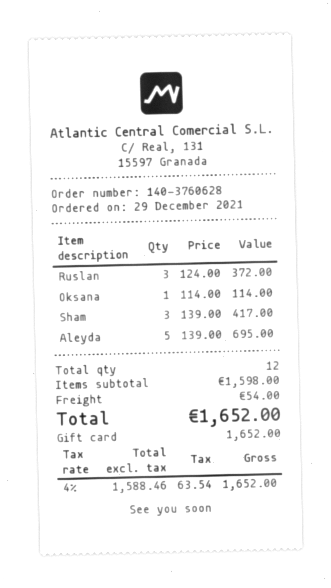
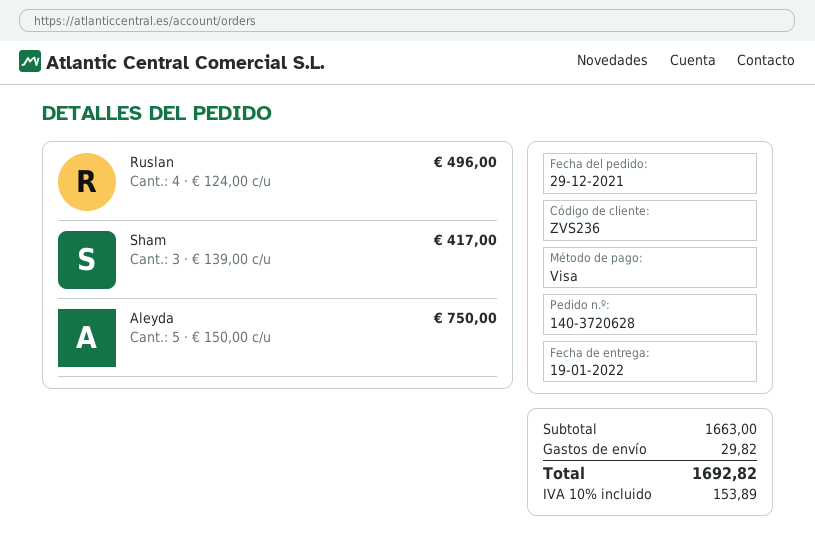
order number: 140-3760628 -> 140-3720628
payment method: gift card -> Visa
Ruslan: 3 x 124.00 = 372.00 -> 4 x 124.00 = 496.00
Oksana: 1 x 114.00 = 114.00 -> none
Aleyda: 5 x 139.00 = 695.00 -> 5 x 150.00 = 750.00
subtotal: 1598.00 -> 1663.00
shipping: 54.00 -> 29.82
tax: 4% = 63.54 -> 10% = 153.89
total: 1652.00 -> 1692.82

